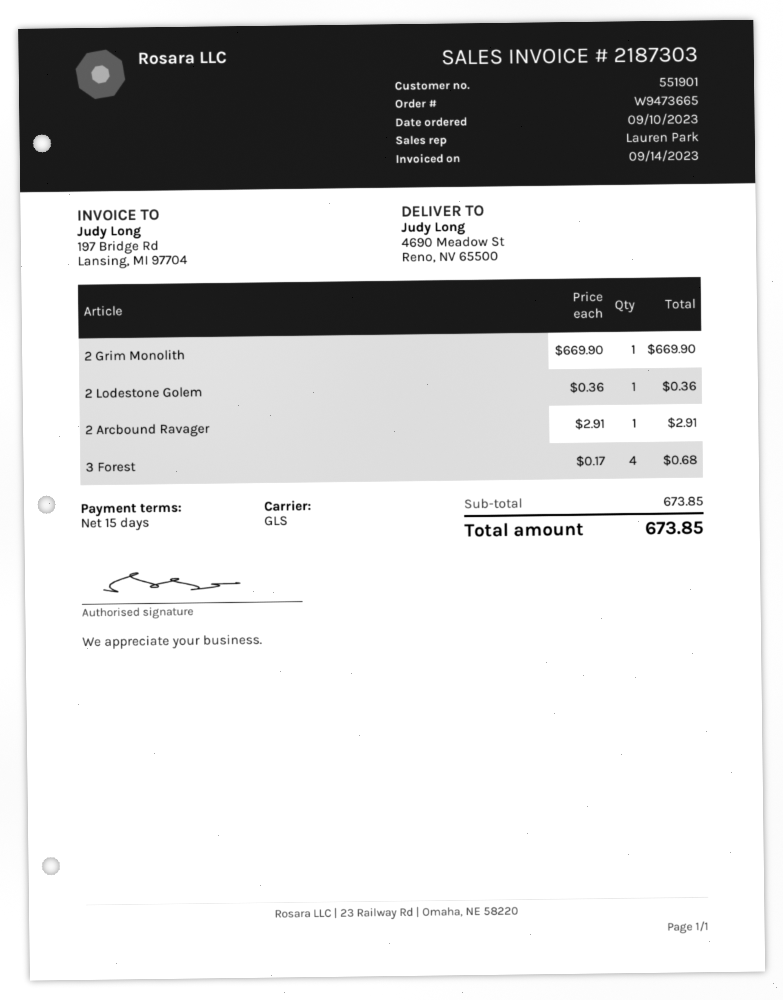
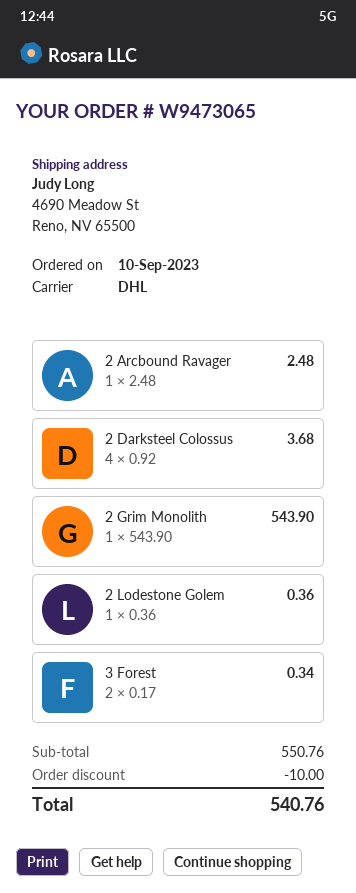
order number: W9473665 -> W9473065
shipping method: GLS -> DHL
2 Grim Monolith: 1 x 669.90 = 669.90 -> 1 x 543.90 = 543.90
2 Arcbound Ravager: 1 x 2.91 = 2.91 -> 1 x 2.48 = 2.48
3 Forest: 4 x 0.17 = 0.68 -> 2 x 0.17 = 0.34
2 Darksteel Colossus: none -> 4 x 0.92 = 3.68
subtotal: 673.85 -> 550.76
discount: none -> 10.00
total: 673.85 -> 540.76

